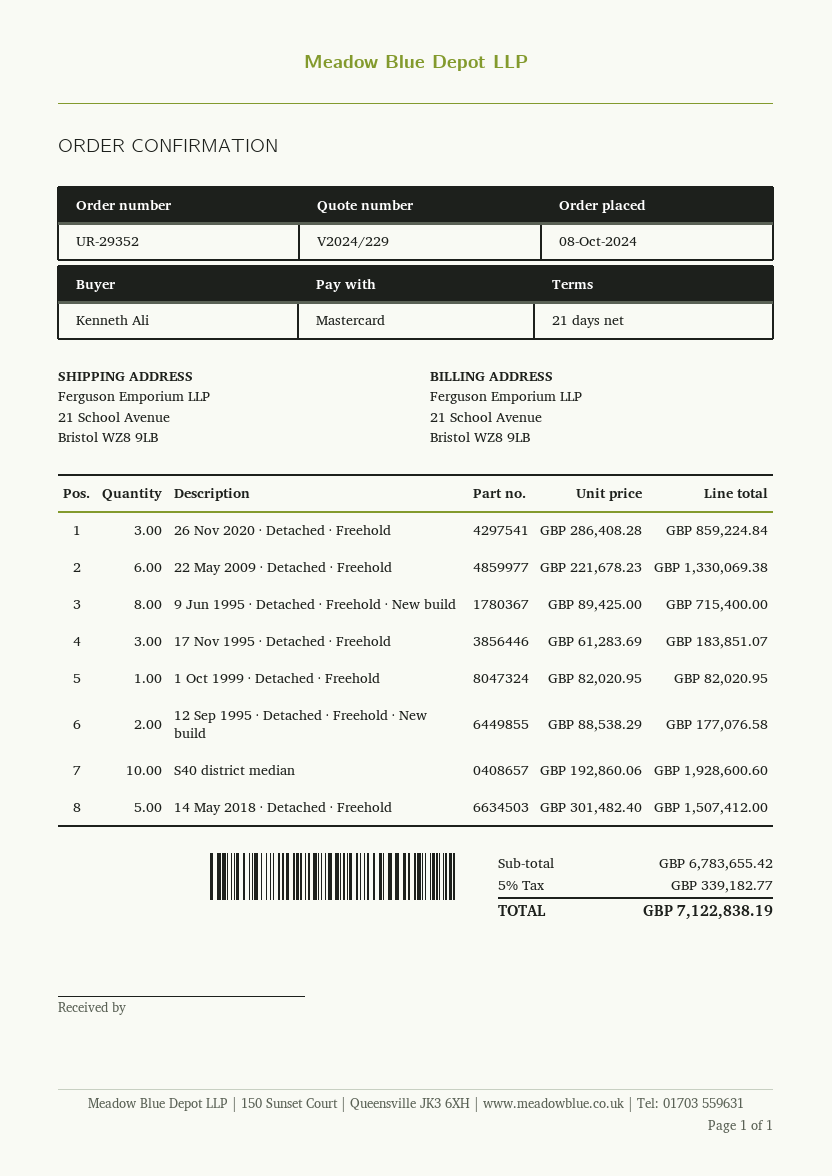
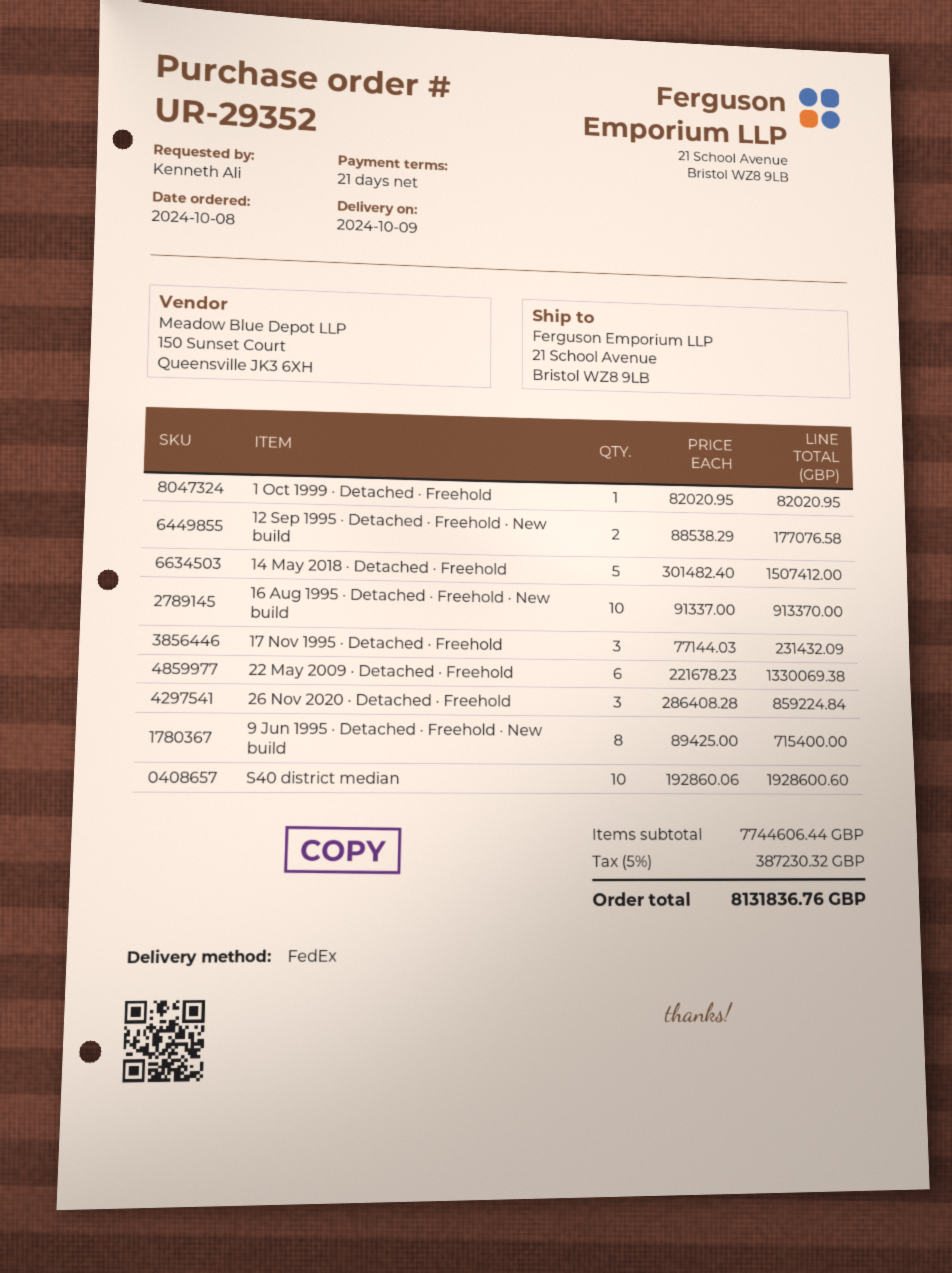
17 Nov 1995 · Detached · Freehold: 3 x 61283.69 = 183851.07 -> 3 x 77144.03 = 231432.09
16 Aug 1995 · Detached · Freehold · New build: none -> 10 x 91337.00 = 913370.00
subtotal: 6783655.42 -> 7744606.44
tax: 5% = 339182.77 -> 5% = 387230.32
total: 7122838.19 -> 8131836.76

